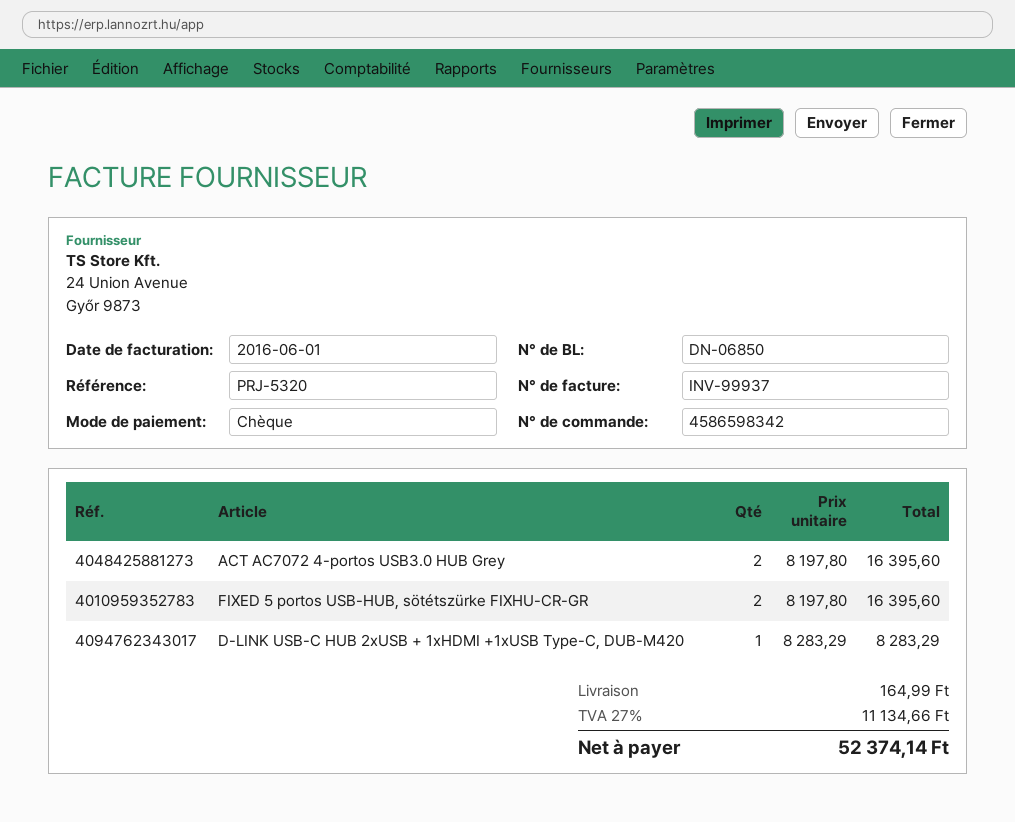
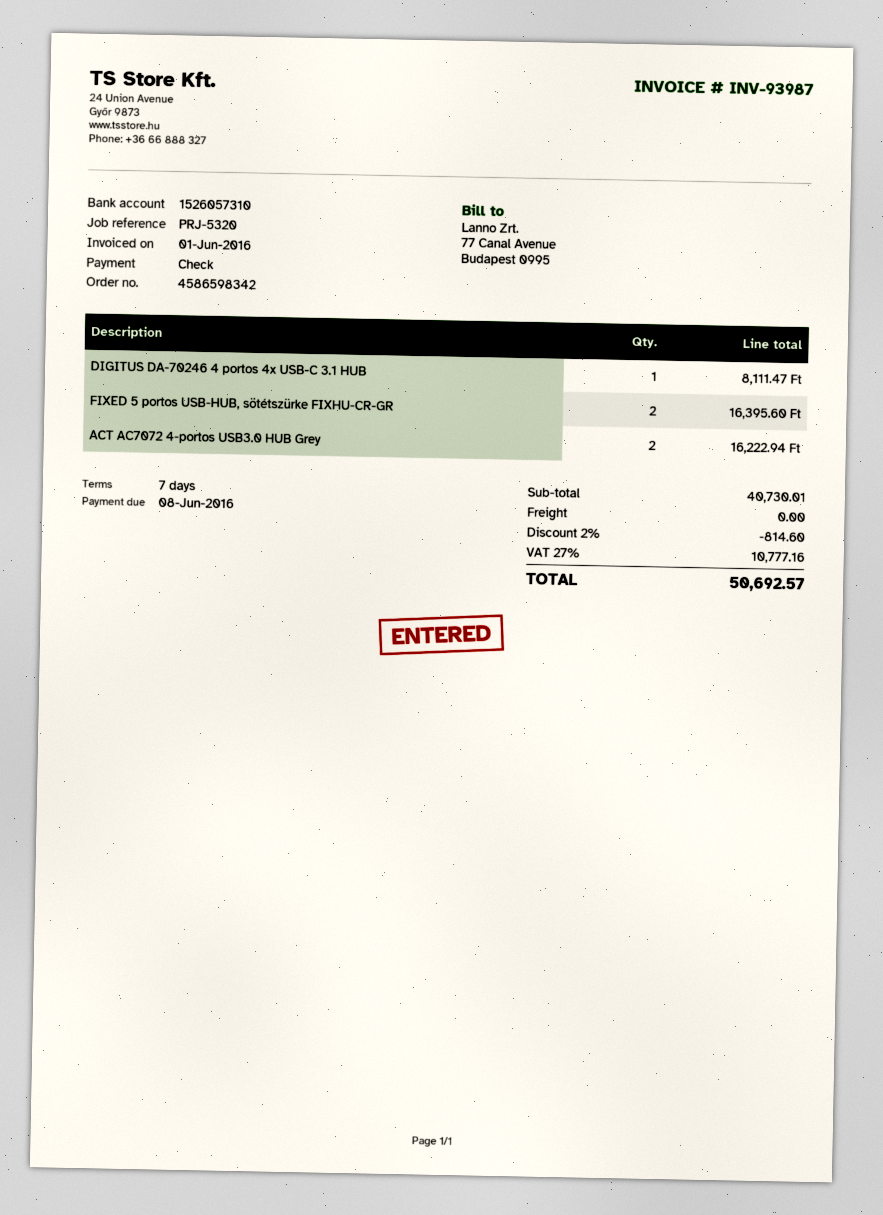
invoice number: INV-99937 -> INV-93987
ACT AC7072 4-portos USB3.0 HUB Grey: 2 for 16395.60 -> 2 for 16222.94
D-LINK USB-C HUB 2xUSB + 1xHDMI +1xUSB Type-C, DUB-M420: 1 for 8283.29 -> none
DIGITUS DA-70246 4 portos 4x USB-C 3.1 HUB: none -> 1 for 8111.47
discount: none -> 2% = 814.60
shipping: 164.99 -> 0.00
tax: 27% = 11134.66 -> 27% = 10777.16
total: 52374.14 -> 50692.57

